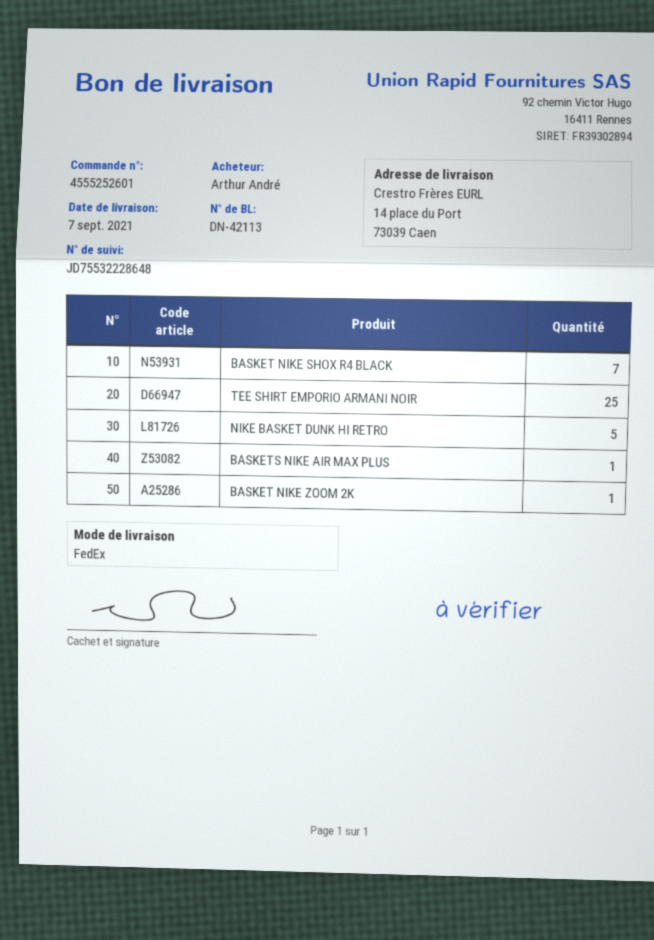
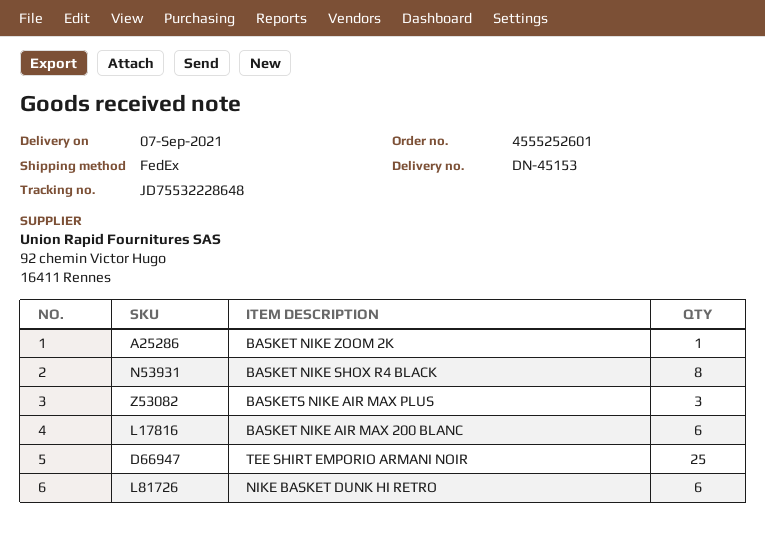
delivery note number: DN-42113 -> DN-45153
BASKET NIKE SHOX R4 BLACK: 7 -> 8
NIKE BASKET DUNK HI RETRO: 5 -> 6
BASKETS NIKE AIR MAX PLUS: 1 -> 3
BASKET NIKE AIR MAX 200 BLANC: none -> 6

